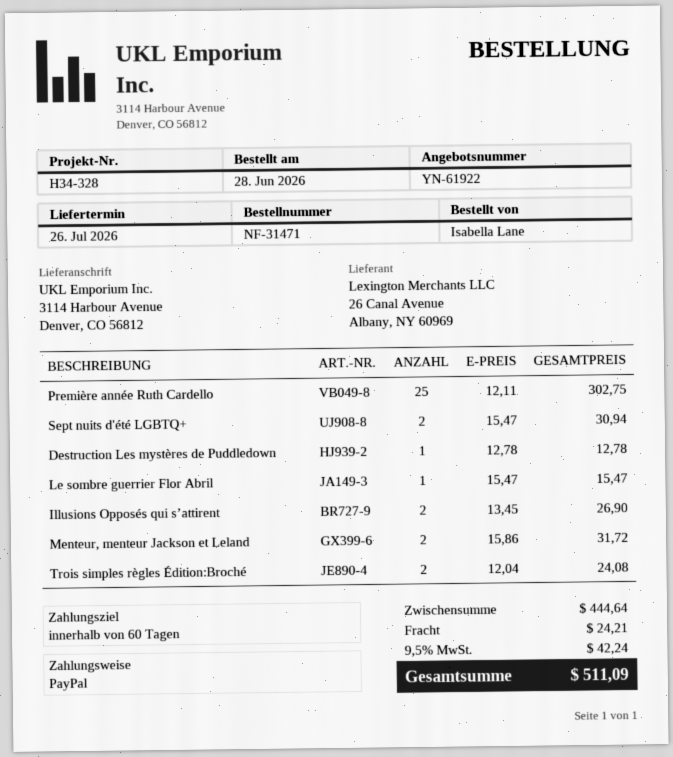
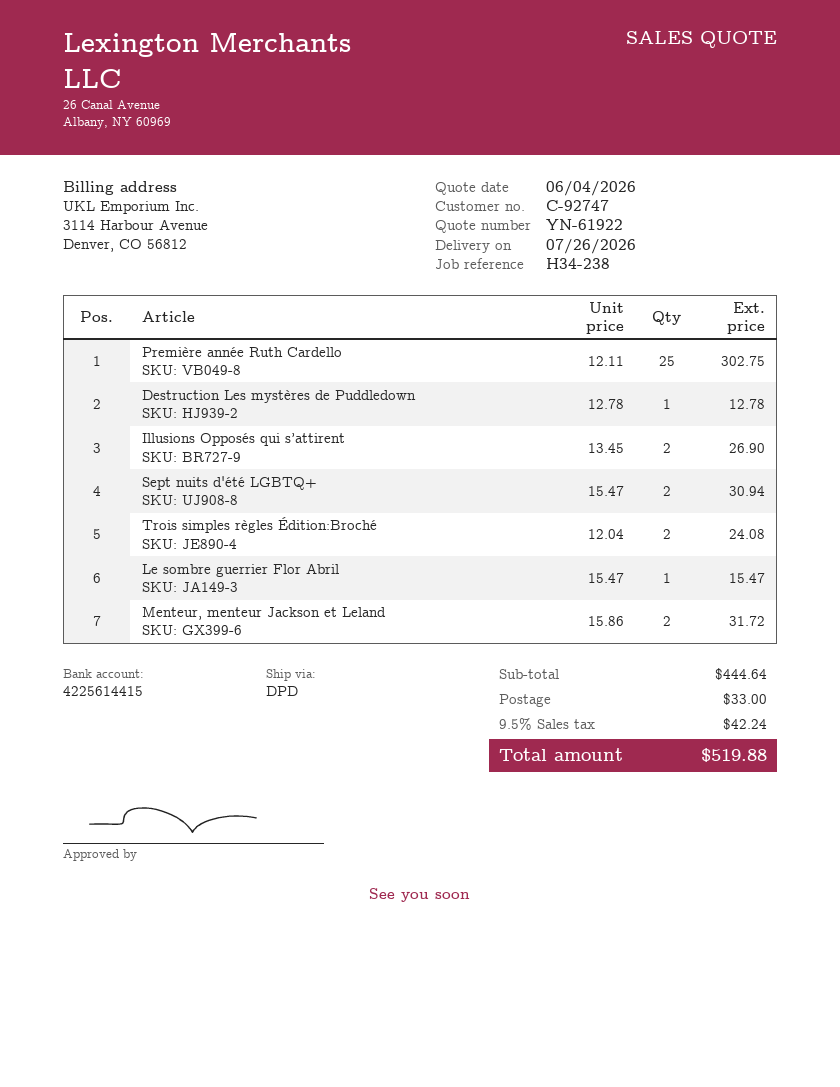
reference: H34-328 -> H34-238
shipping: 24.21 -> 33.00
total: 511.09 -> 519.88

